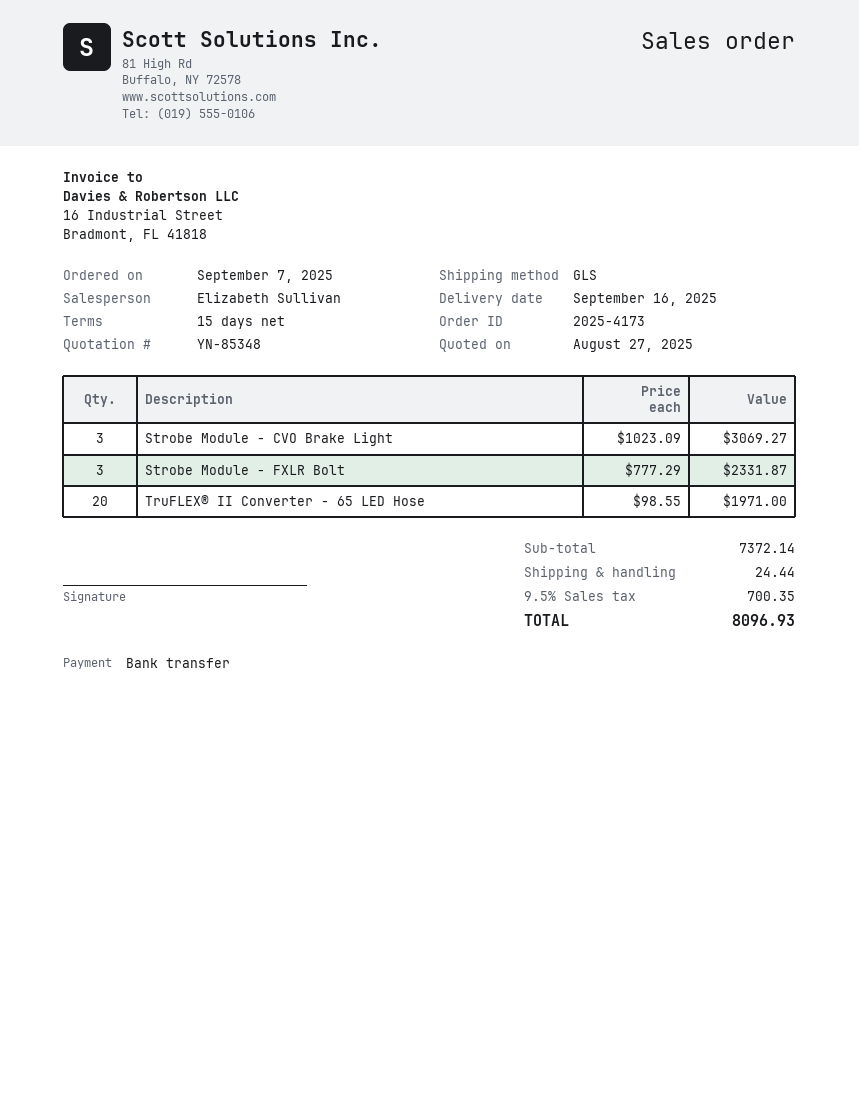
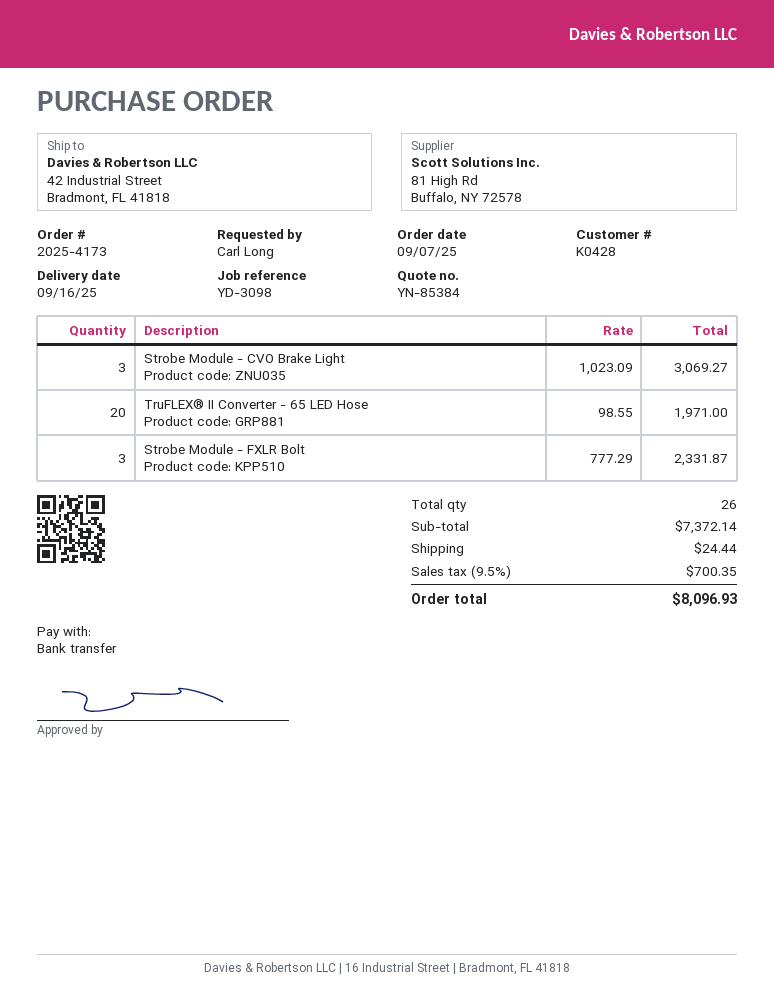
quote number: YN-85348 -> YN-85384

